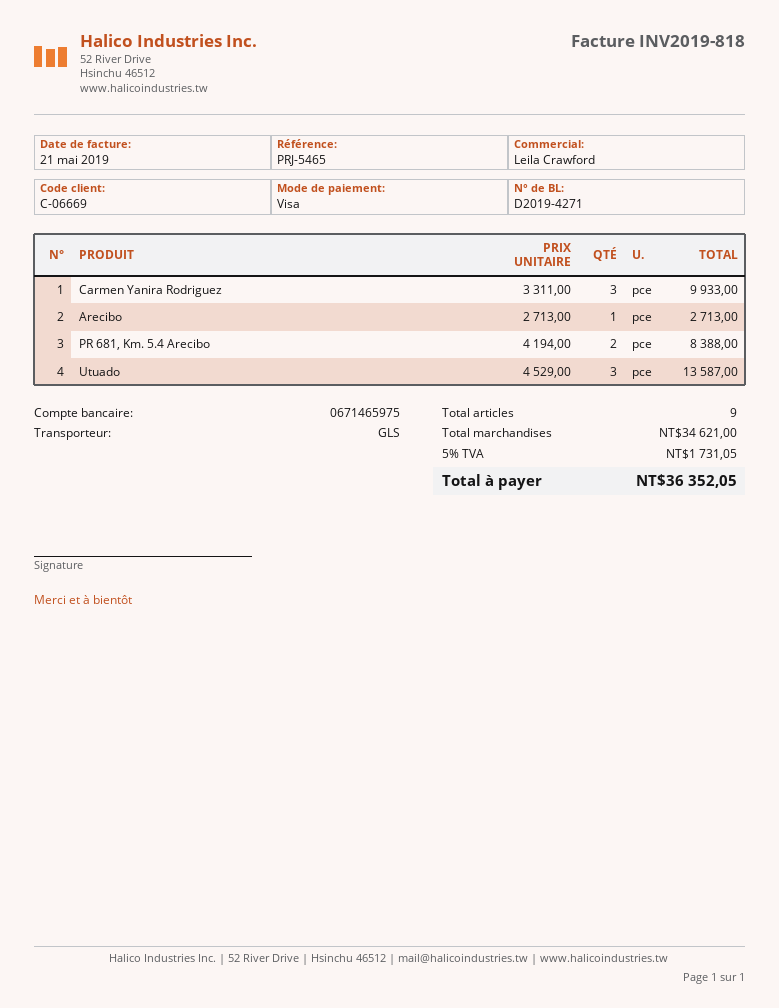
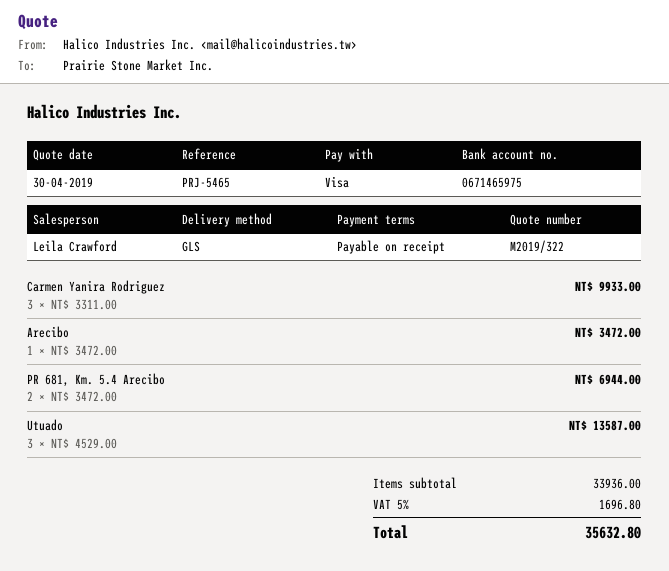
Arecibo: 1 x 2713.00 = 2713.00 -> 1 x 3472.00 = 3472.00
PR 681, Km. 5.4 Arecibo: 2 x 4194.00 = 8388.00 -> 2 x 3472.00 = 6944.00
subtotal: 34621.00 -> 33936.00
tax: 5% = 1731.05 -> 5% = 1696.80
total: 36352.05 -> 35632.80

